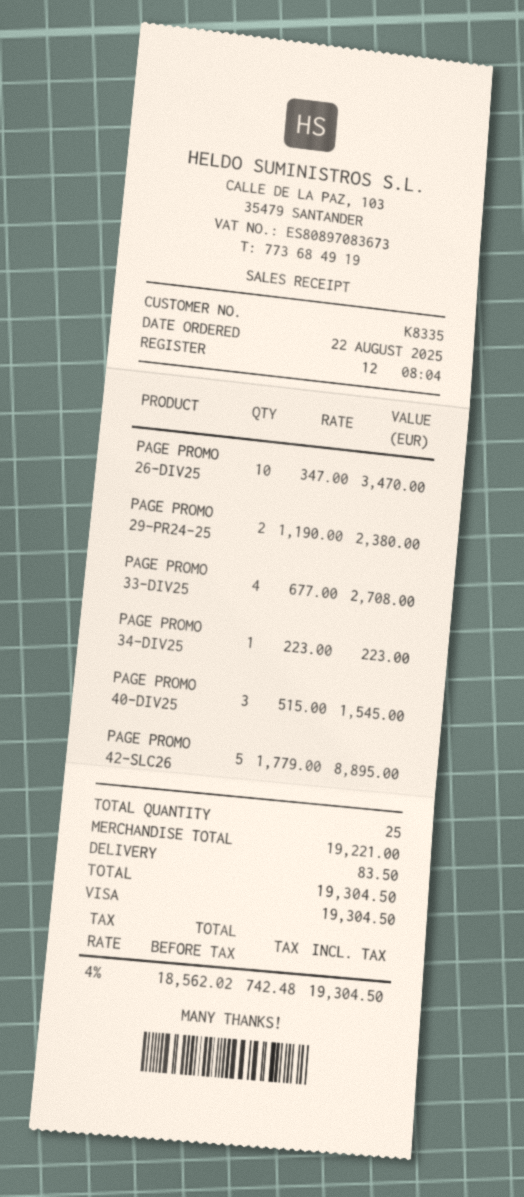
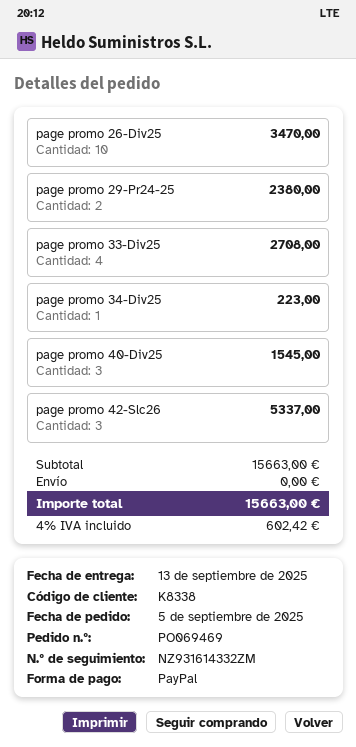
order date: 2025-08-22 -> 2025-09-05
customer number: K8335 -> K8338
payment method: Visa -> PayPal
PAGE PROMO 42-SLC26: 5 for 8895.00 -> 3 for 5337.00
subtotal: 19221.00 -> 15663.00
shipping: 83.50 -> 0.00
tax: 4% = 742.48 -> 4% = 602.42
total: 19304.50 -> 15663.00

